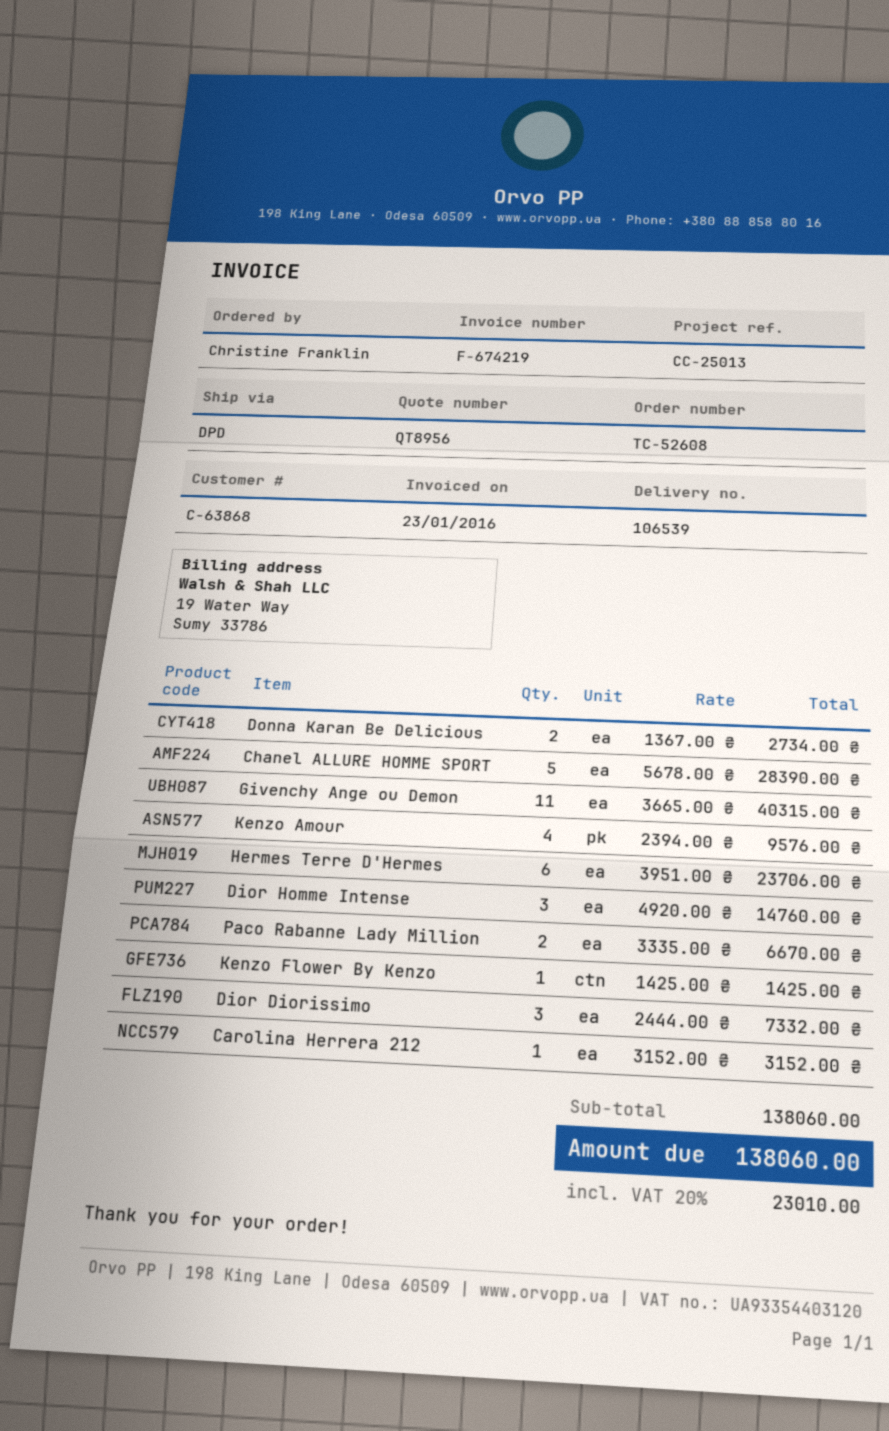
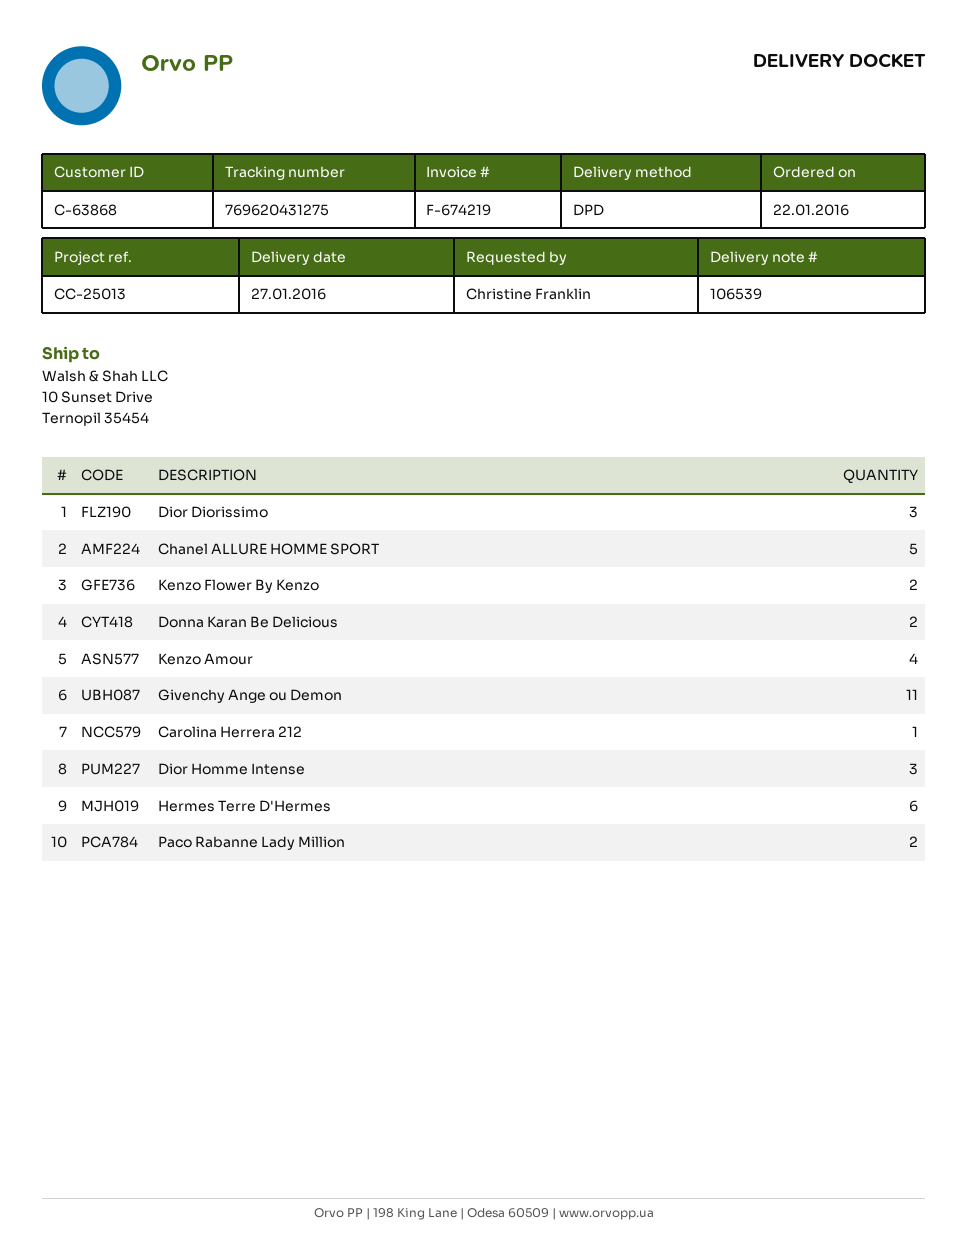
Kenzo Flower By Kenzo: 1 -> 2

